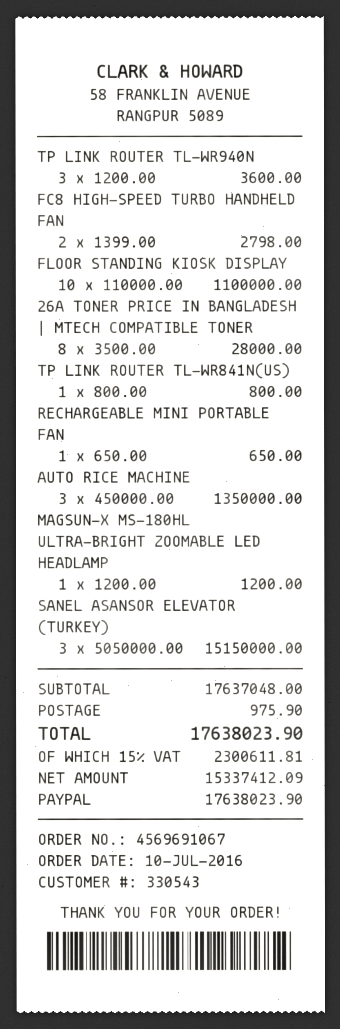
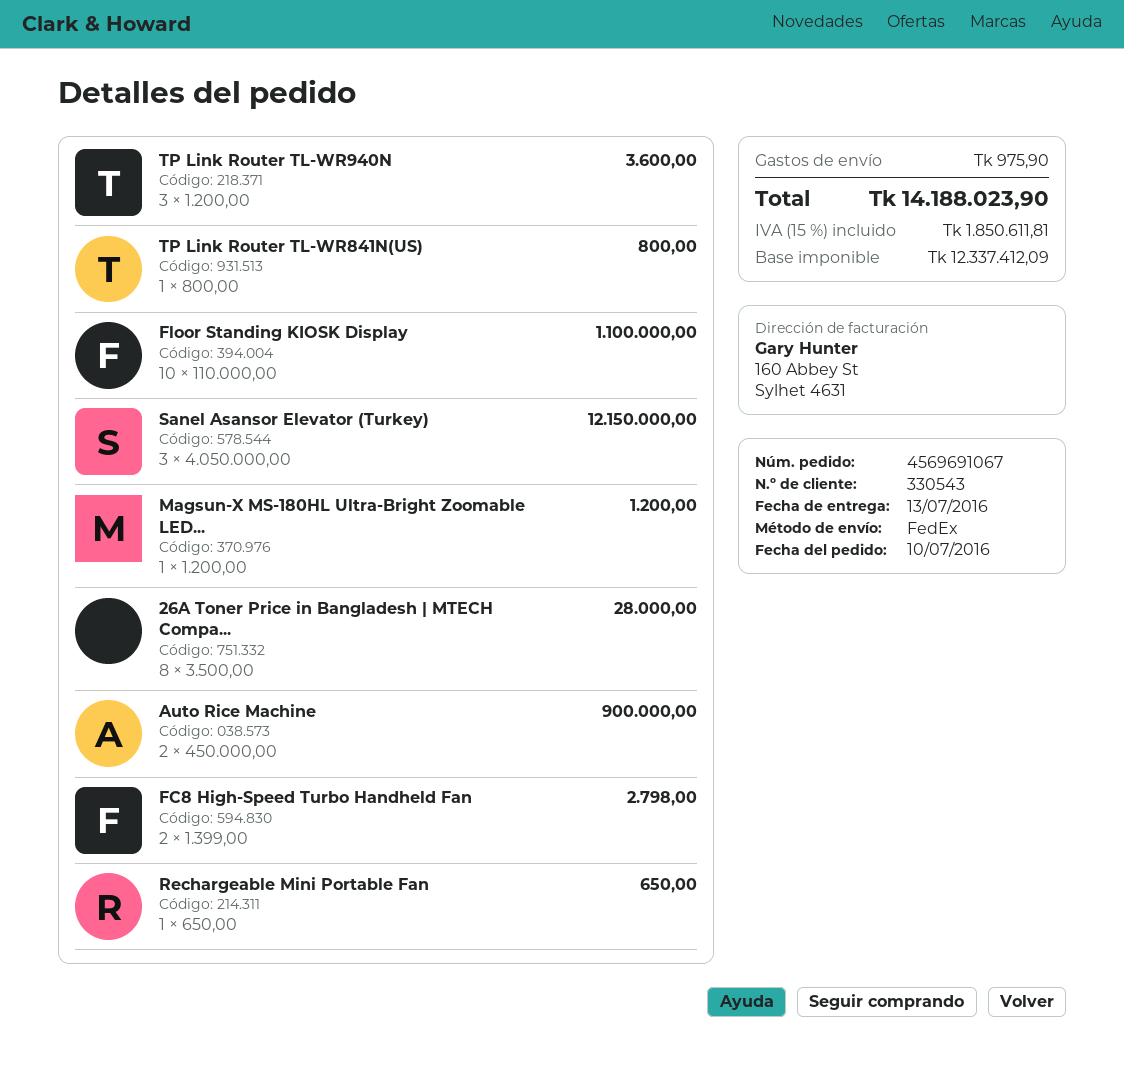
AUTO RICE MACHINE: 3 x 450000.00 = 1350000.00 -> 2 x 450000.00 = 900000.00
SANEL ASANSOR ELEVATOR (TURKEY): 3 x 5050000.00 = 15150000.00 -> 3 x 4050000.00 = 12150000.00
net: 15337412.09 -> 12337412.09
tax: 15% = 2300611.81 -> 15% = 1850611.81
total: 17638023.90 -> 14188023.90

